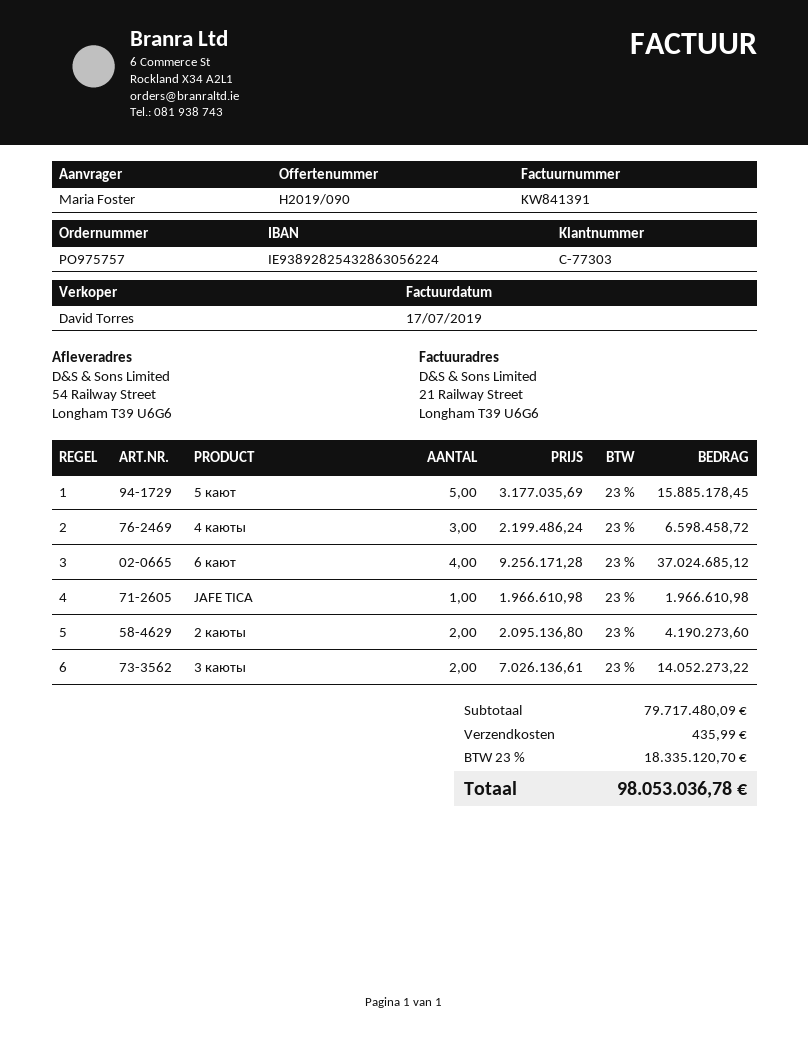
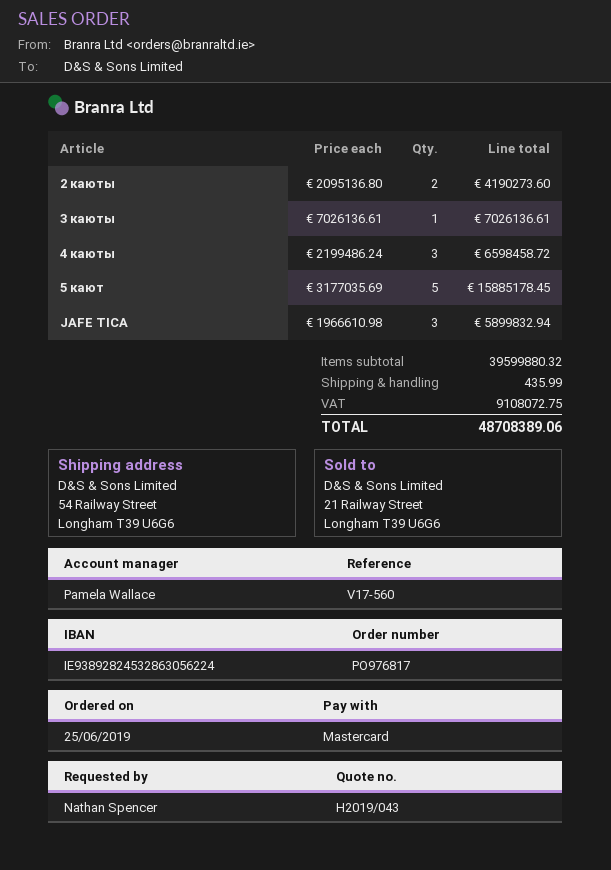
quote number: H2019/090 -> H2019/043
order number: PO975757 -> PO976817
ordered by: Maria Foster -> Nathan Spencer
sales rep: David Torres -> Pamela Wallace
bank account: IE93892825432863056224 -> IE93892824532863056224
6 кают: 4 x 9256171.28 = 37024685.12 -> none
JAFE TICA: 1 x 1966610.98 = 1966610.98 -> 3 x 1966610.98 = 5899832.94
3 каюты: 2 x 7026136.61 = 14052273.22 -> 1 x 7026136.61 = 7026136.61
subtotal: 79717480.09 -> 39599880.32
tax: 18335120.70 -> 9108072.75
total: 98053036.78 -> 48708389.06

